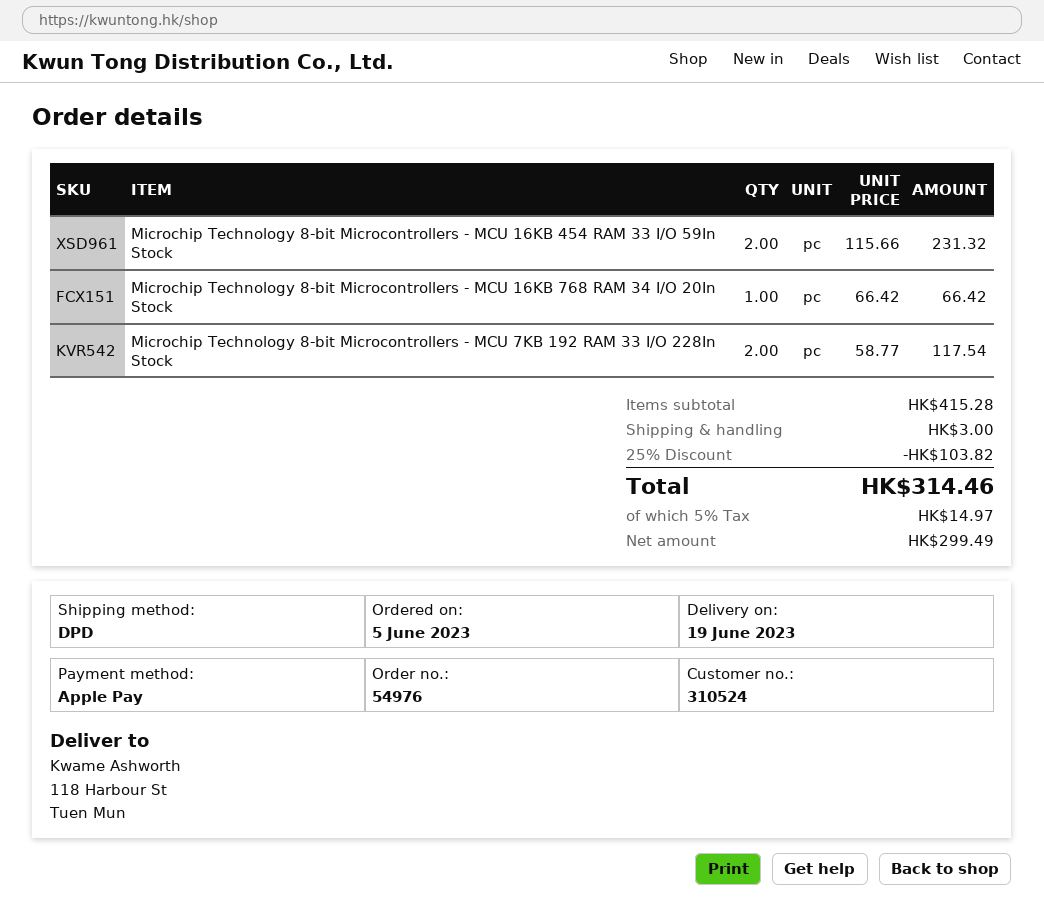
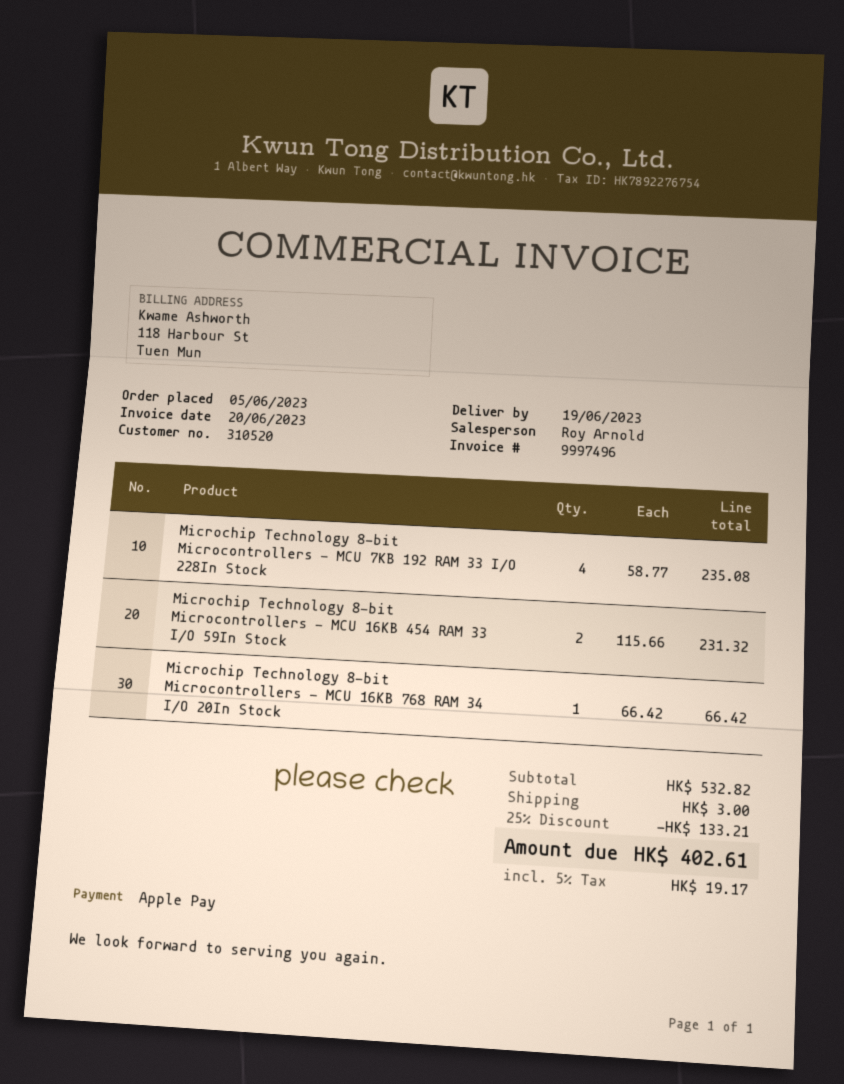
customer number: 310524 -> 310520
Microchip Technology 8-bit Microcontrollers - MCU 7KB 192 RAM 33 I/O 228In Stock: 2 x 58.77 = 117.54 -> 4 x 58.77 = 235.08
subtotal: 415.28 -> 532.82
discount: 25% = 103.82 -> 25% = 133.21
tax: 5% = 14.97 -> 5% = 19.17
total: 314.46 -> 402.61

